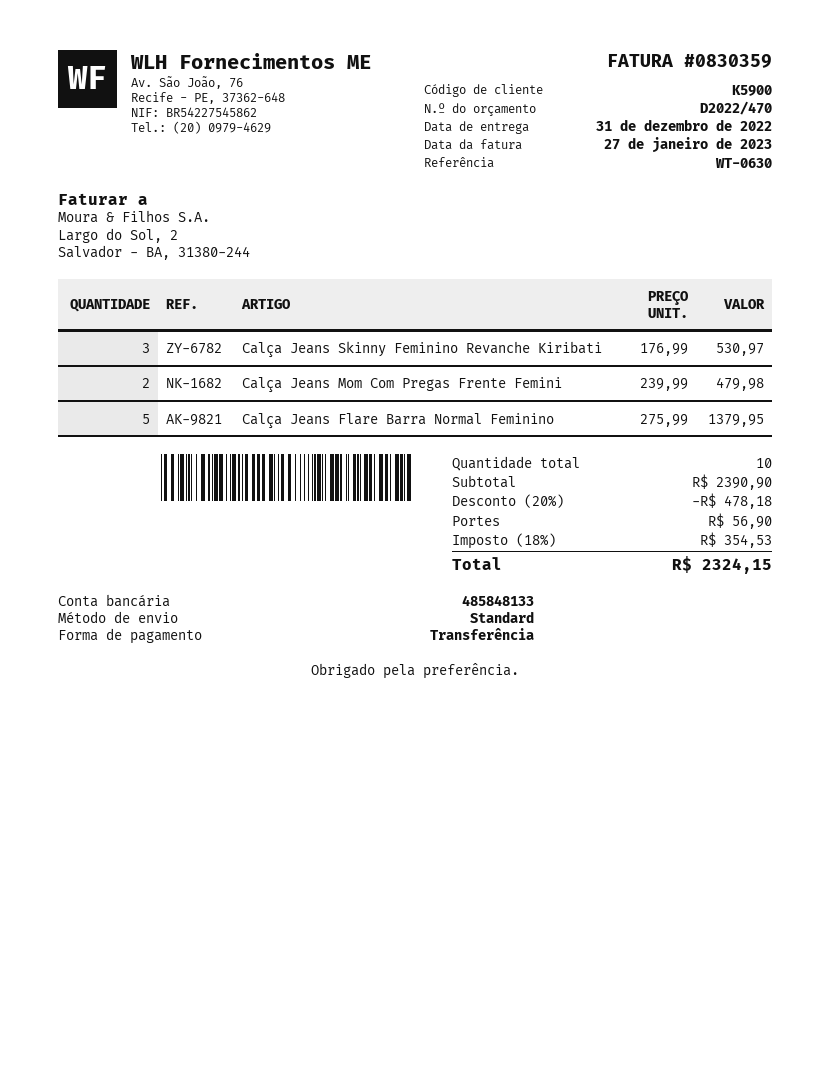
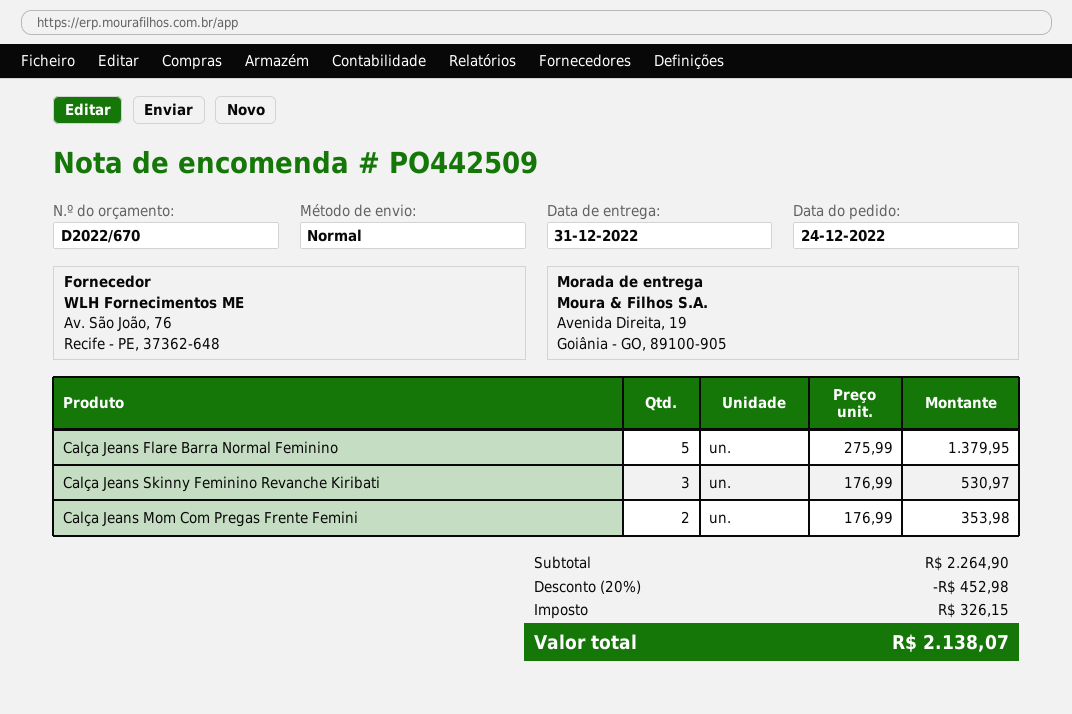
quote number: D2022/470 -> D2022/670
Calça Jeans Mom Com Pregas Frente Femini: 2 x 239.99 = 479.98 -> 2 x 176.99 = 353.98
subtotal: 2390.90 -> 2264.90
discount: 20% = 478.18 -> 20% = 452.98
shipping: 56.90 -> none
tax: 354.53 -> 326.15
total: 2324.15 -> 2138.07

